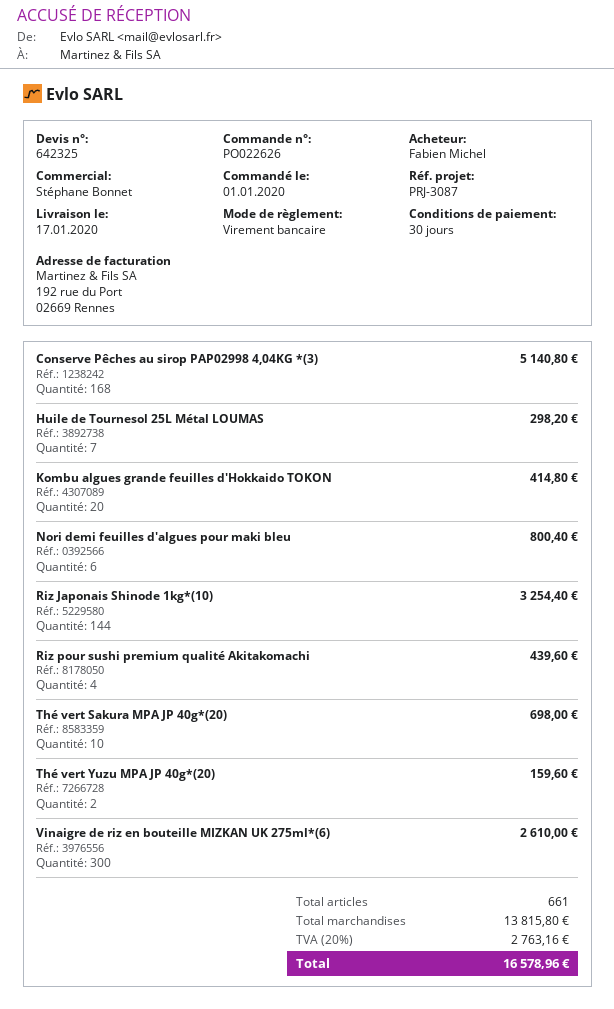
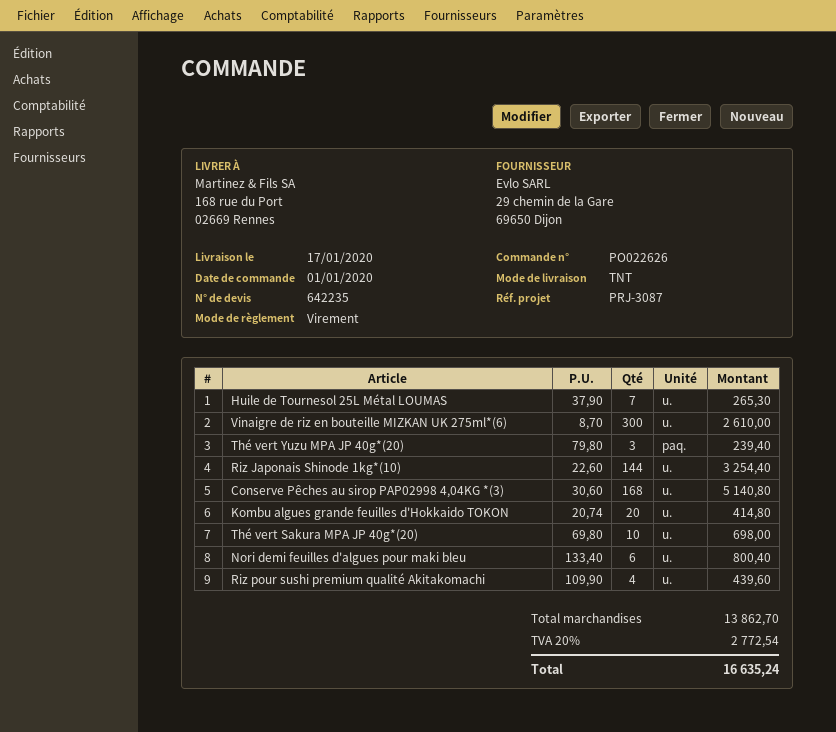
quote number: 642325 -> 642235
Huile de Tournesol 25L Métal LOUMAS: 7 for 298.20 -> 7 for 265.30
Thé vert Yuzu MPA JP 40g*(20): 2 for 159.60 -> 3 for 239.40
subtotal: 13815.80 -> 13862.70
tax: 20% = 2763.16 -> 20% = 2772.54
total: 16578.96 -> 16635.24

